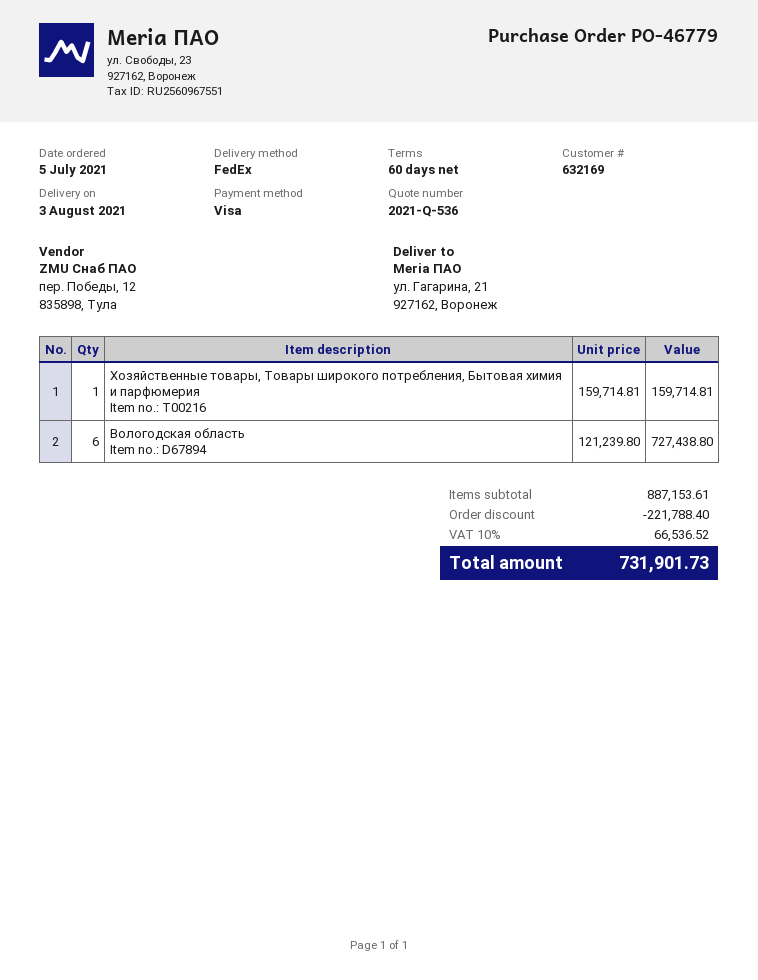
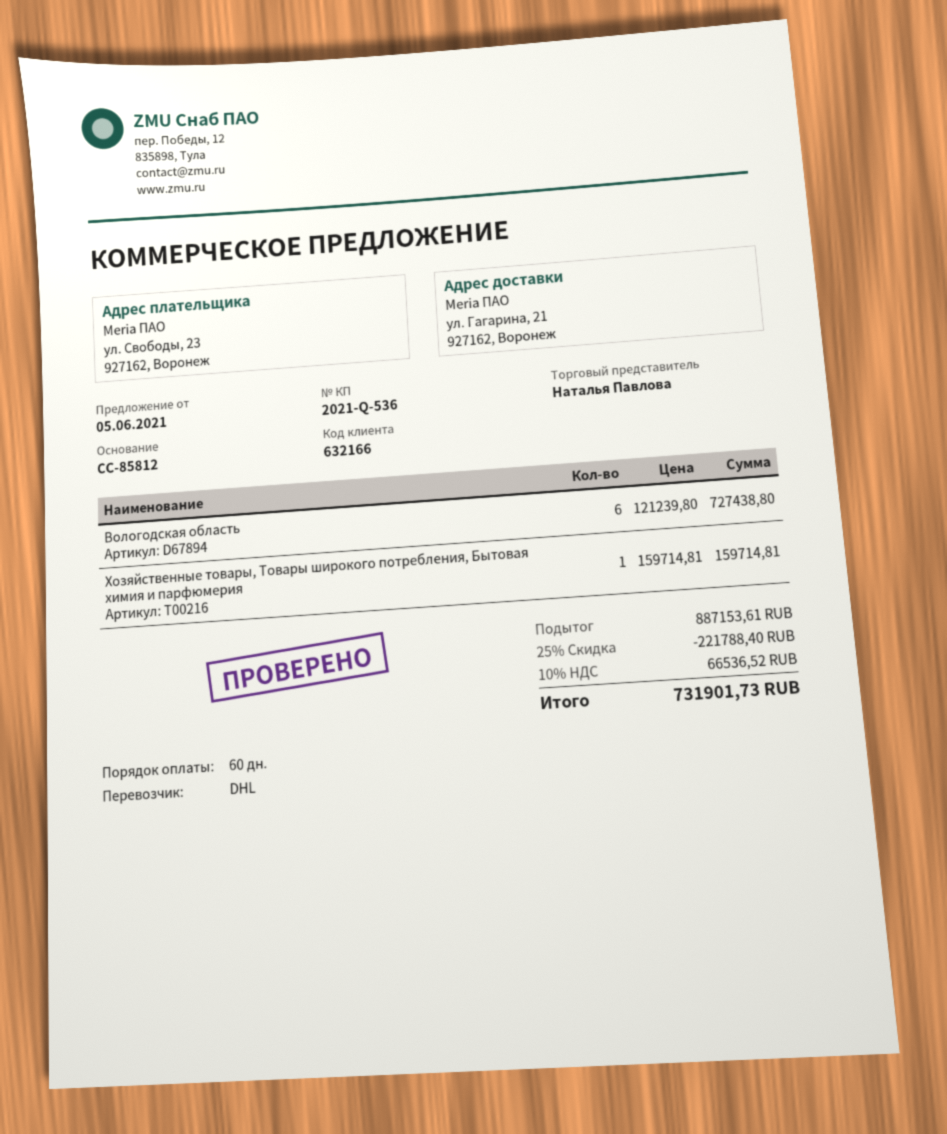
customer number: 632169 -> 632166
shipping method: FedEx -> DHL

